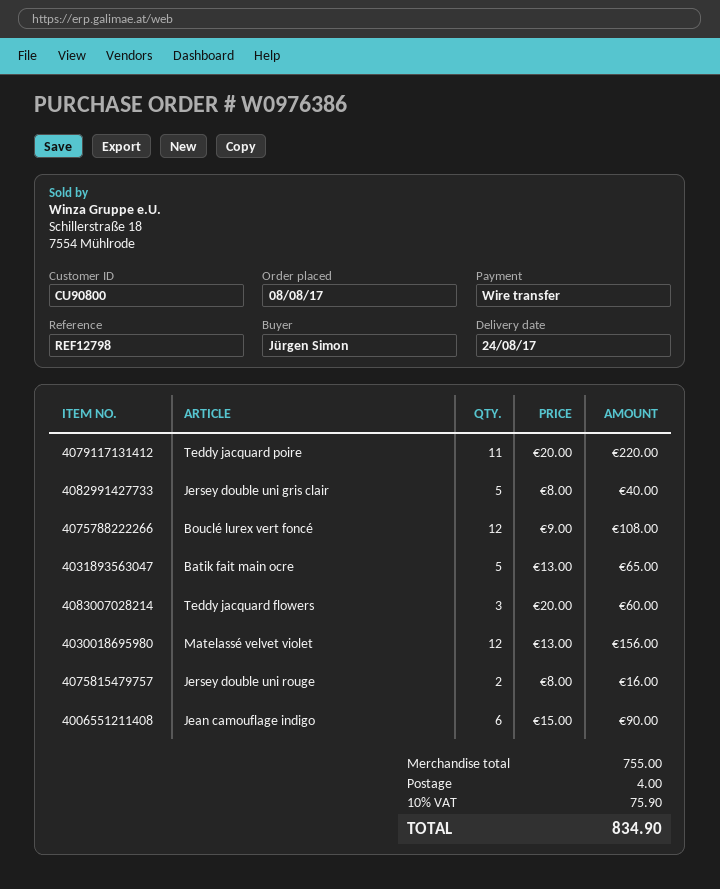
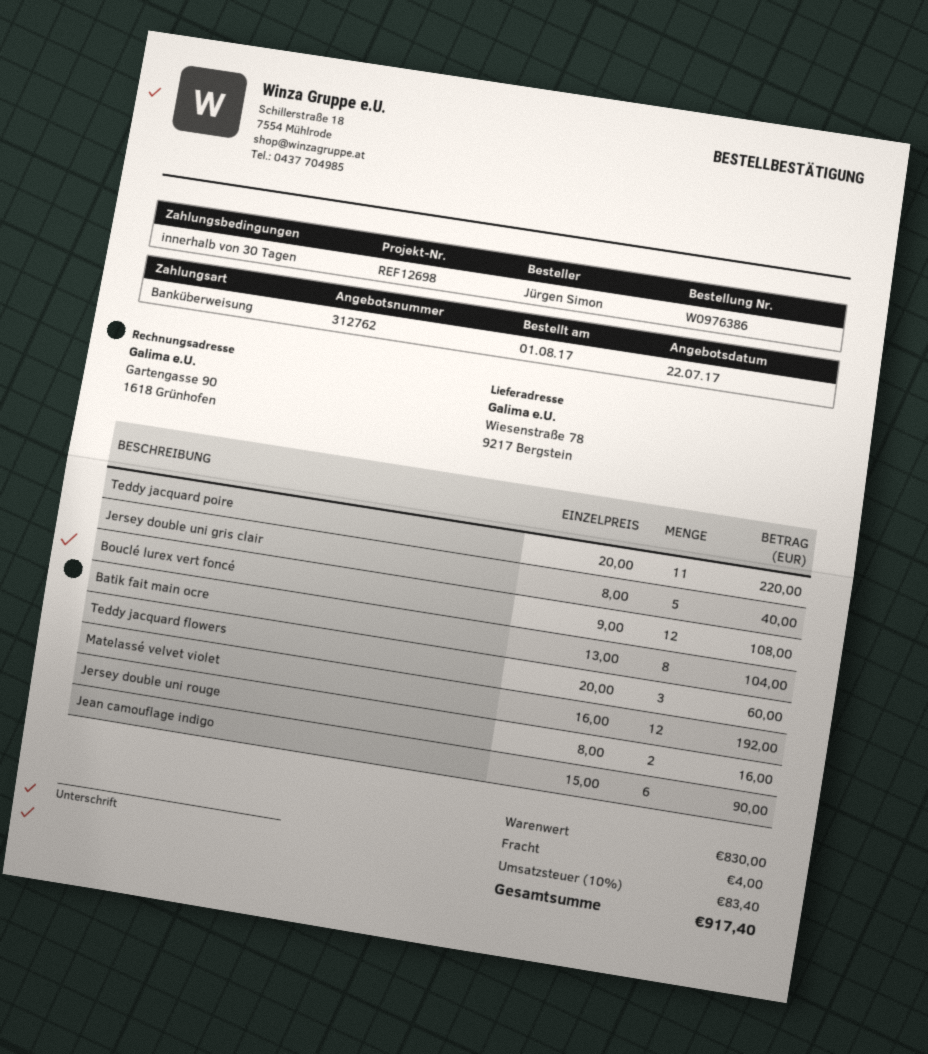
order date: 2017-08-08 -> 2017-08-01
reference: REF12798 -> REF12698
Batik fait main ocre: 5 x 13.00 = 65.00 -> 8 x 13.00 = 104.00
Matelassé velvet violet: 12 x 13.00 = 156.00 -> 12 x 16.00 = 192.00
subtotal: 755.00 -> 830.00
tax: 10% = 75.90 -> 10% = 83.40
total: 834.90 -> 917.40

